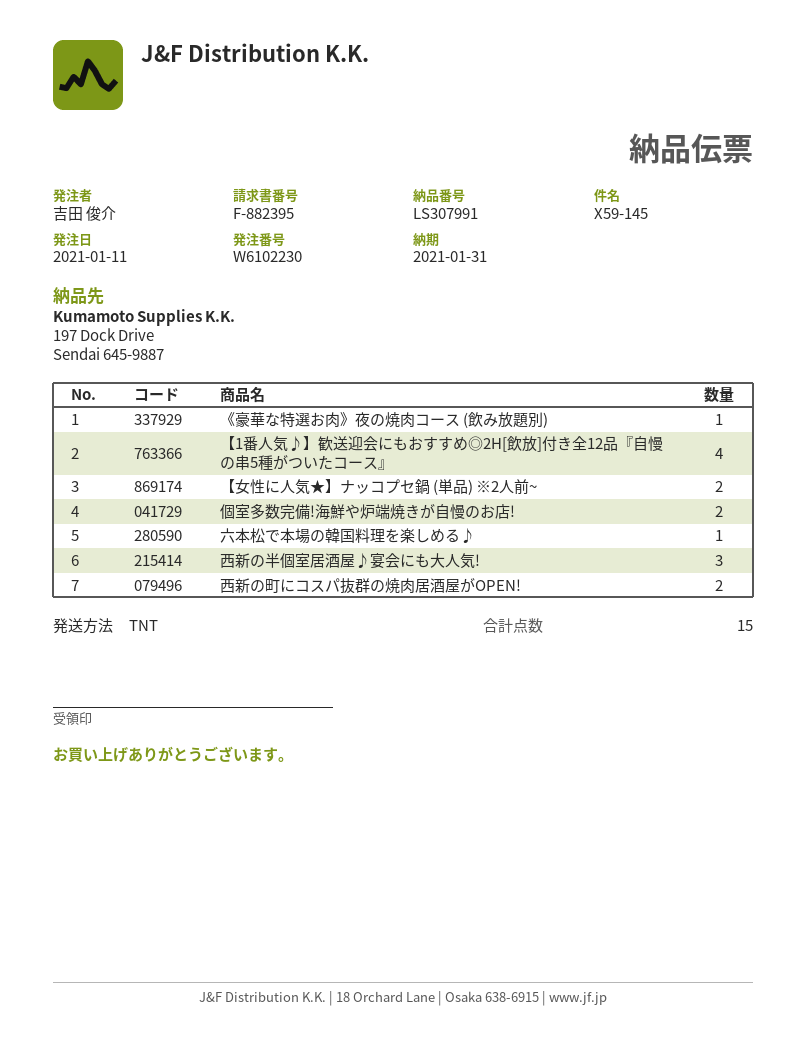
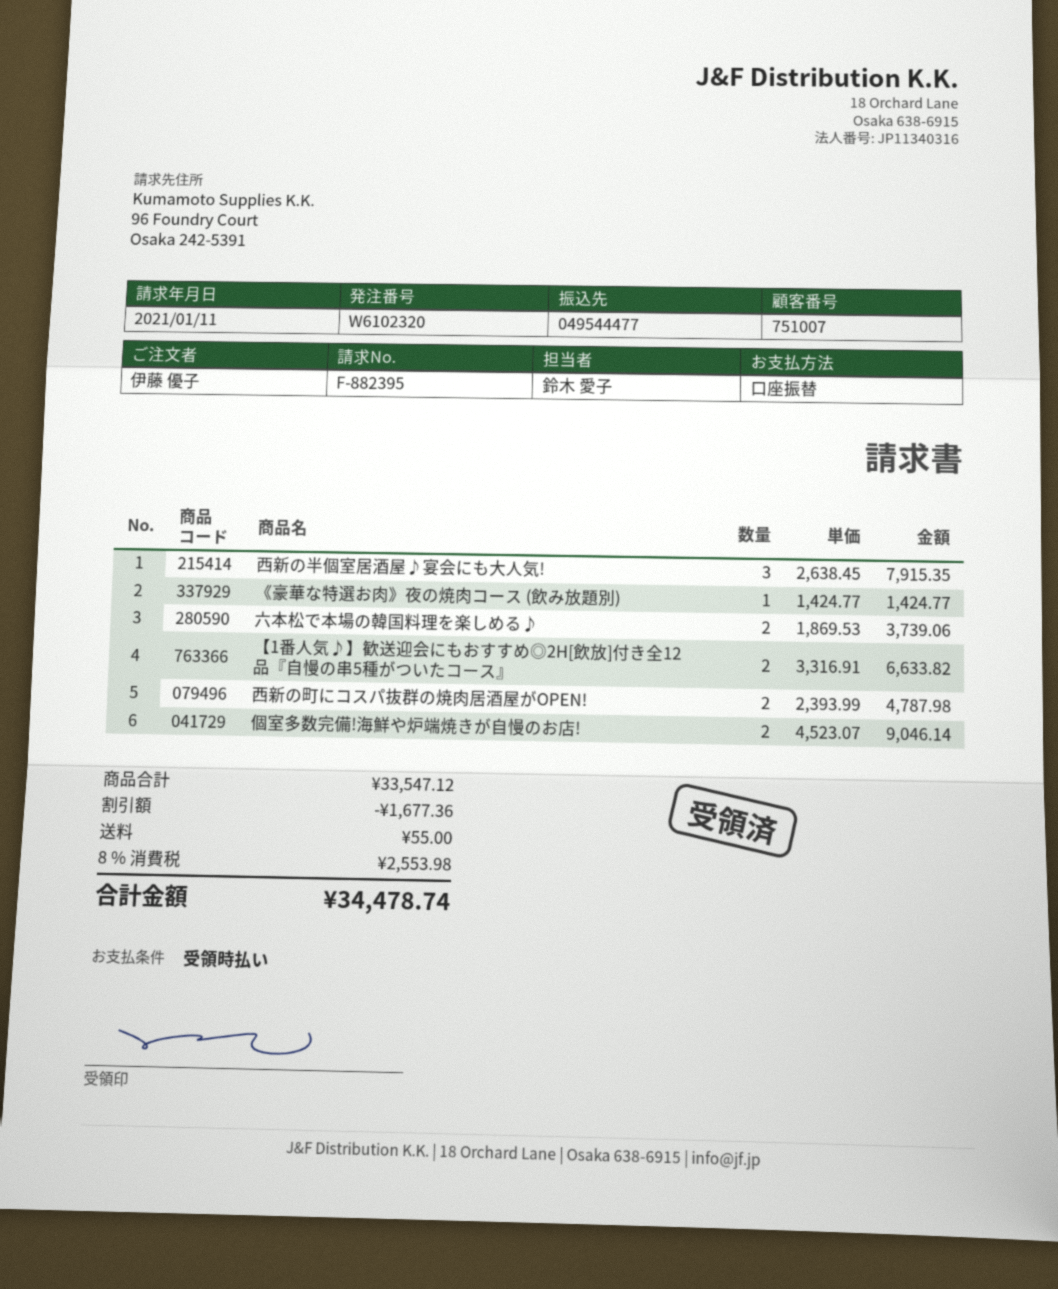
order number: W6102230 -> W6102320
ordered by: 吉田 俊介 -> 伊藤 優子
【1番人気♪】歓送迎会にもおすすめ◎2H[飲放]付き全12品『自慢の串5種がついたコース』: 4 -> 2
【女性に人気★】ナッコプセ鍋 (単品) ※2人前~: 2 -> none
六本松で本場の韓国料理を楽しめる♪: 1 -> 2

